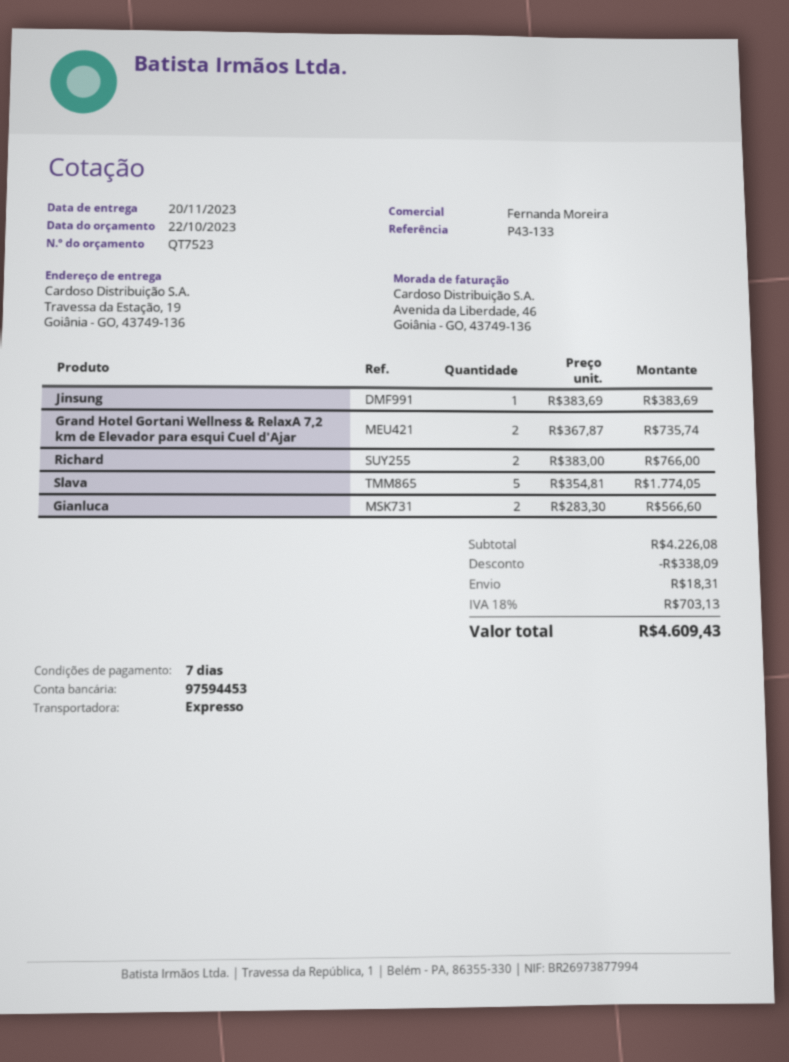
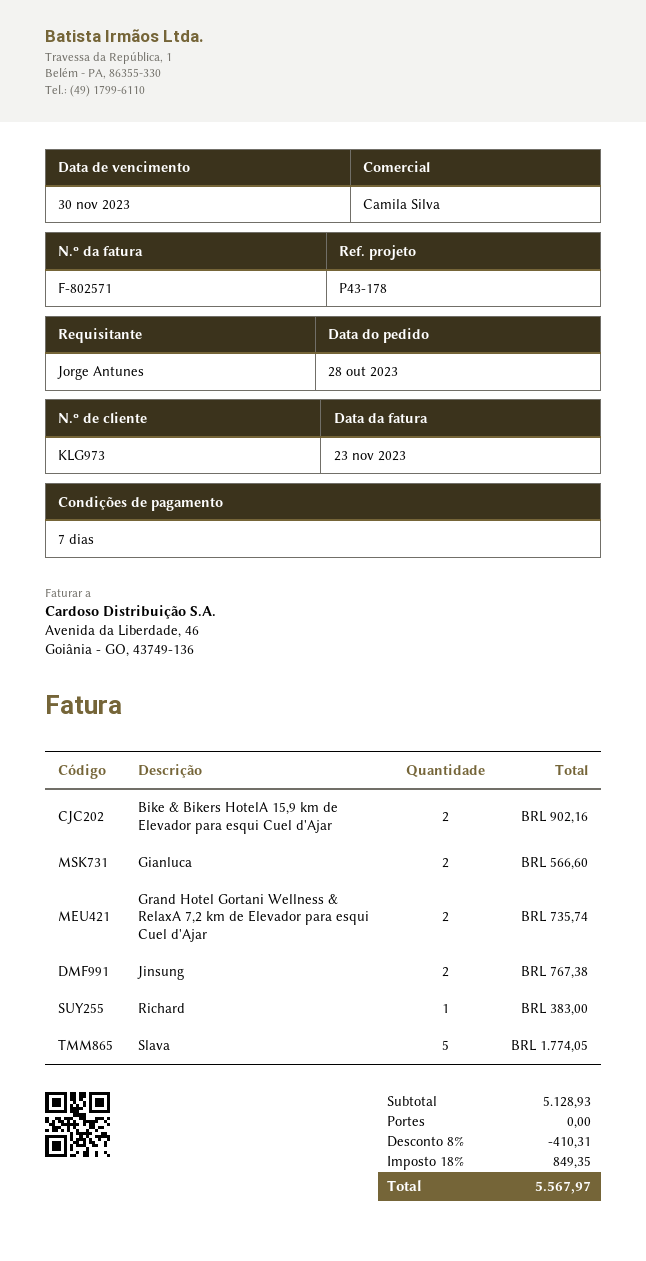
reference: P43-133 -> P43-178
sales rep: Fernanda Moreira -> Camila Silva
Jinsung: 1 for 383.69 -> 2 for 767.38
Richard: 2 for 766.00 -> 1 for 383.00
Bike & Bikers HotelA 15,9 km de Elevador para esqui Cuel d'Ajar: none -> 2 for 902.16
subtotal: 4226.08 -> 5128.93
discount: 338.09 -> 410.31
shipping: 18.31 -> 0.00
tax: 18% = 703.13 -> 18% = 849.35
total: 4609.43 -> 5567.97

